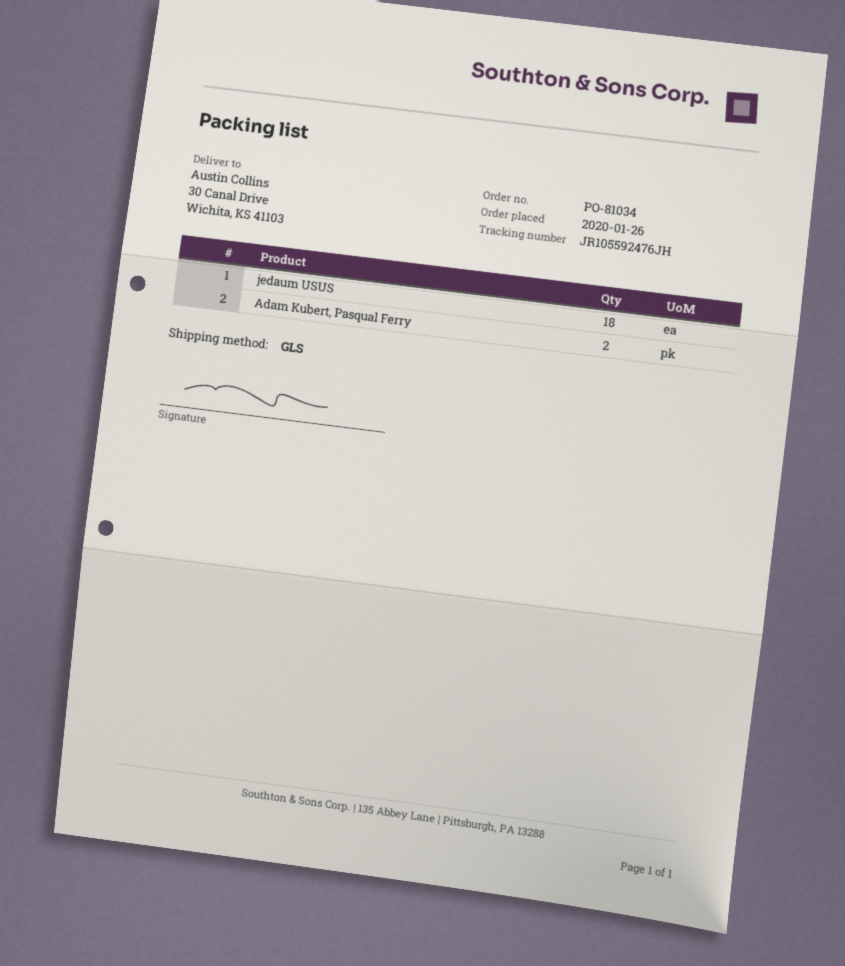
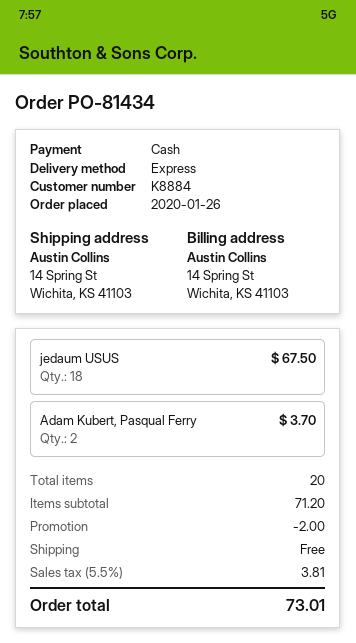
order number: PO-81034 -> PO-81434
shipping method: GLS -> express
ship to: 30 Canal Drive, Wichita, KS 41103 -> 14 Spring St, Wichita, KS 41103

